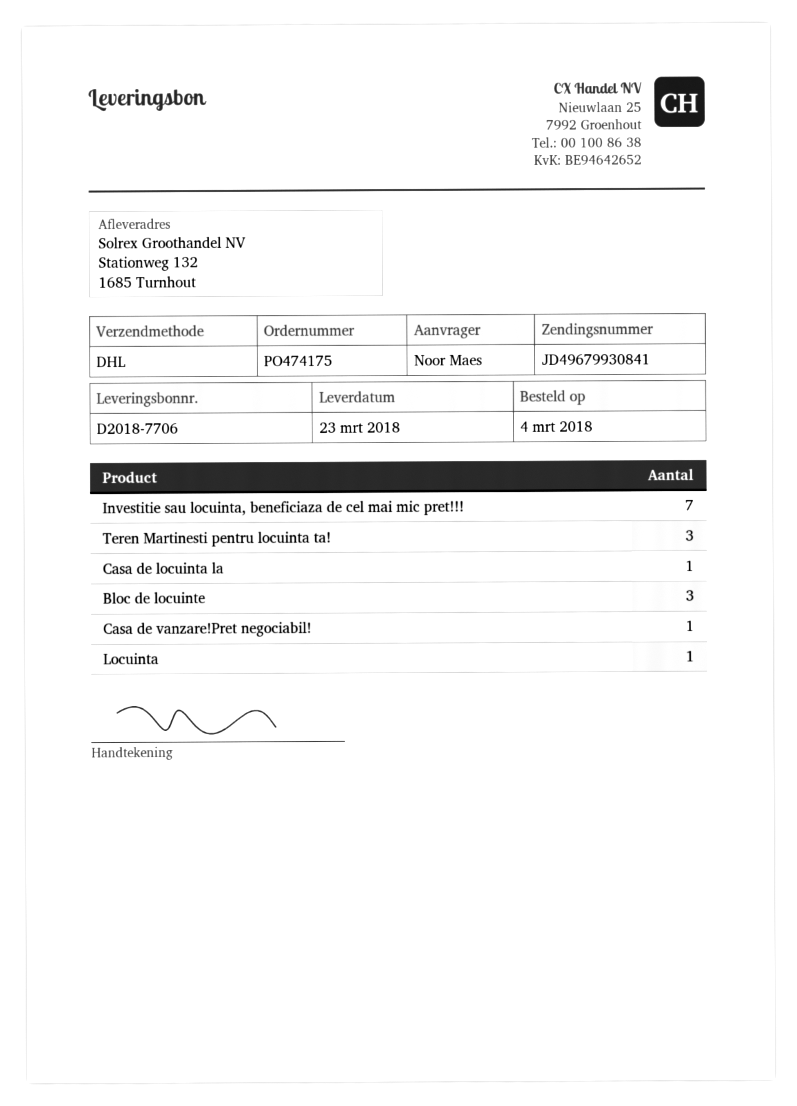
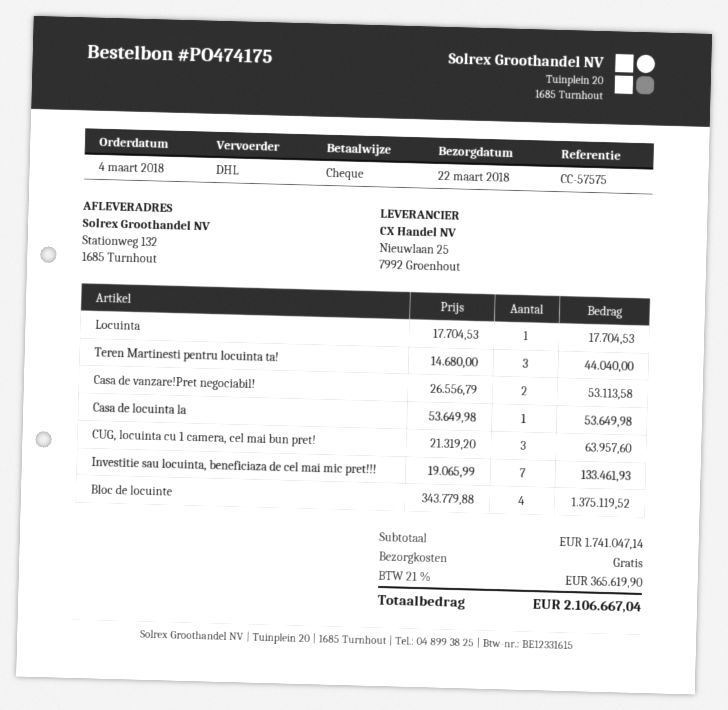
delivery date: 2018-03-23 -> 2018-03-22
Bloc de locuinte: 3 -> 4
Casa de vanzare!Pret negociabil!: 1 -> 2
CUG, locuinta cu 1 camera, cel mai bun pret!: none -> 3

